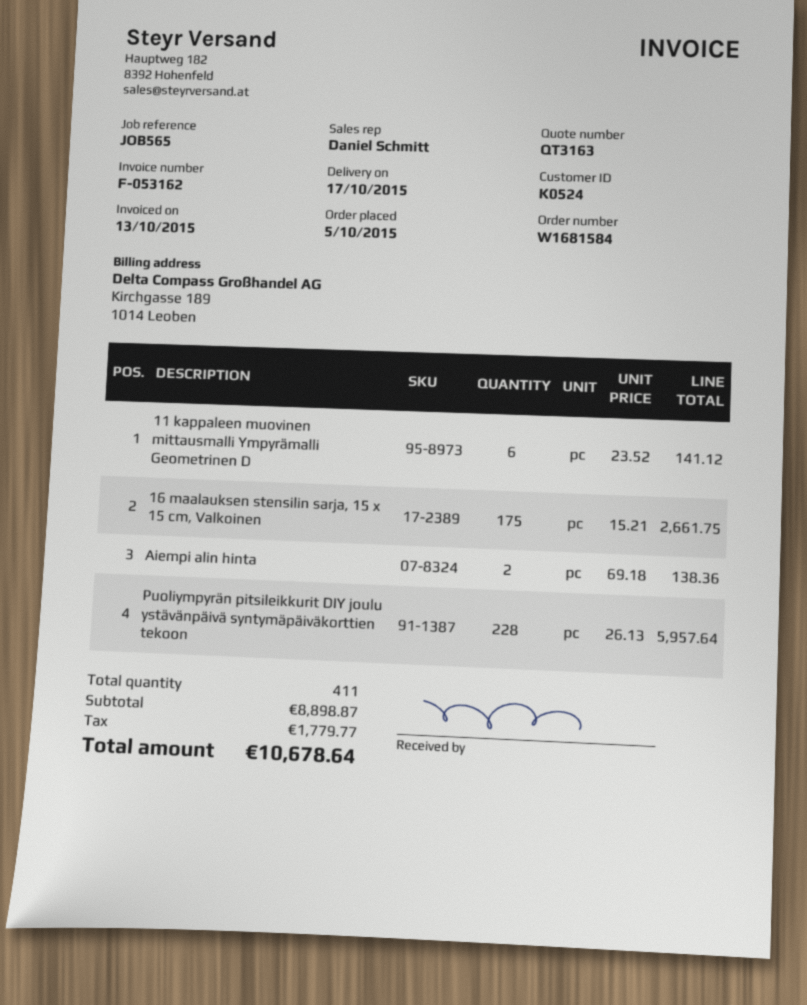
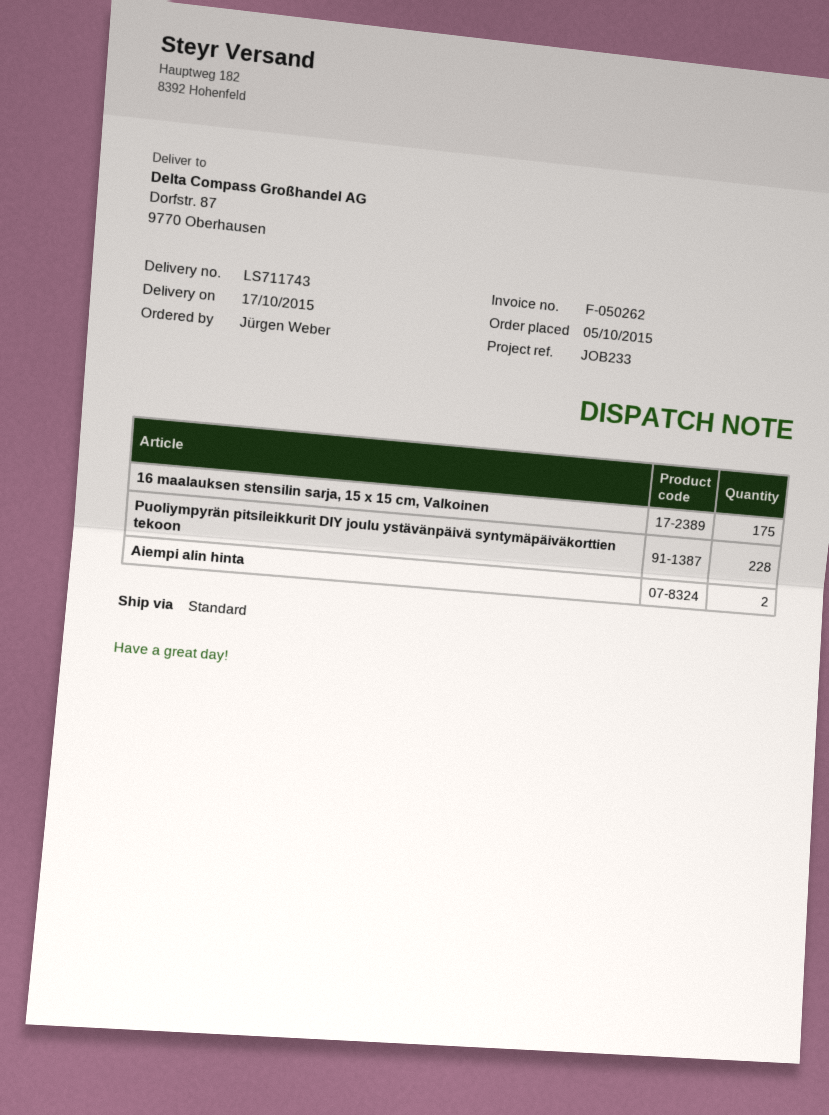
invoice number: F-053162 -> F-050262
reference: JOB565 -> JOB233
11 kappaleen muovinen mittausmalli Ympyrämalli Geometrinen D: 6 -> none

